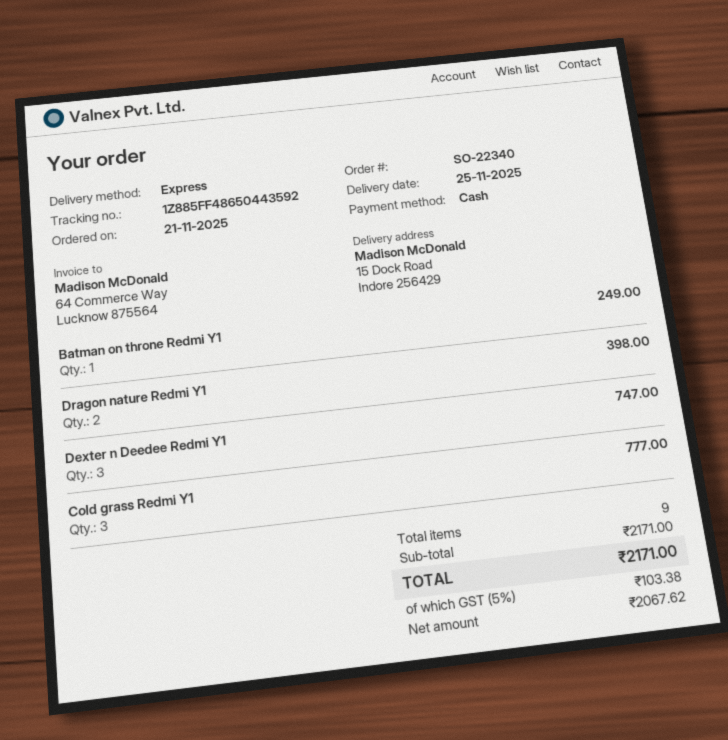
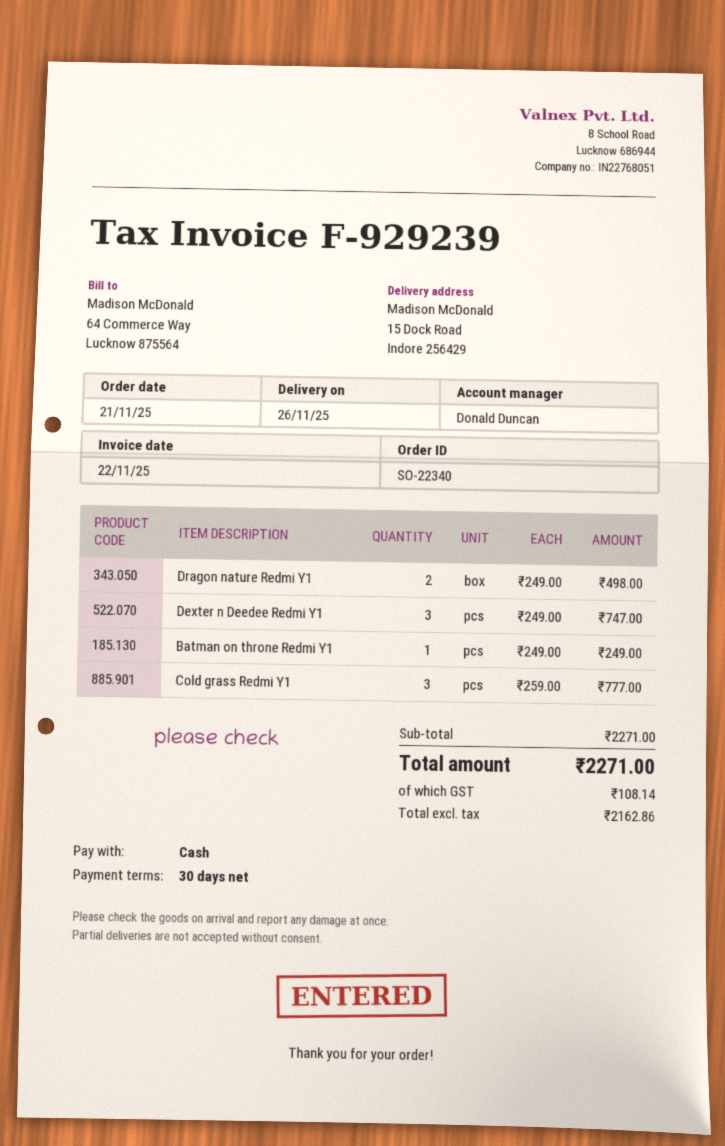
delivery date: 2025-11-25 -> 2025-11-26
Dragon nature Redmi Y1: 2 for 398.00 -> 2 for 498.00
subtotal: 2171.00 -> 2271.00
net: 2067.62 -> 2162.86
tax: 103.38 -> 108.14
total: 2171.00 -> 2271.00

